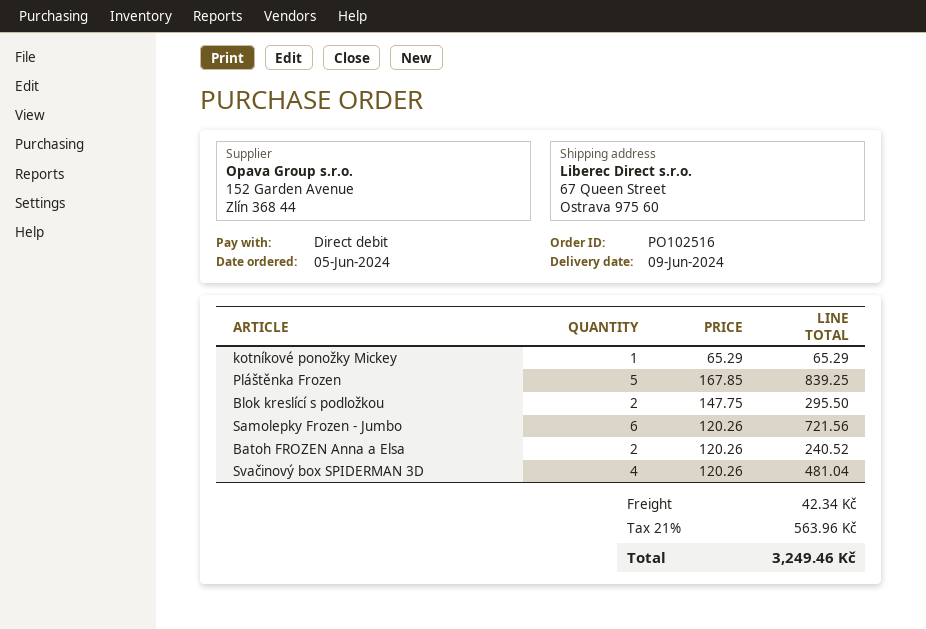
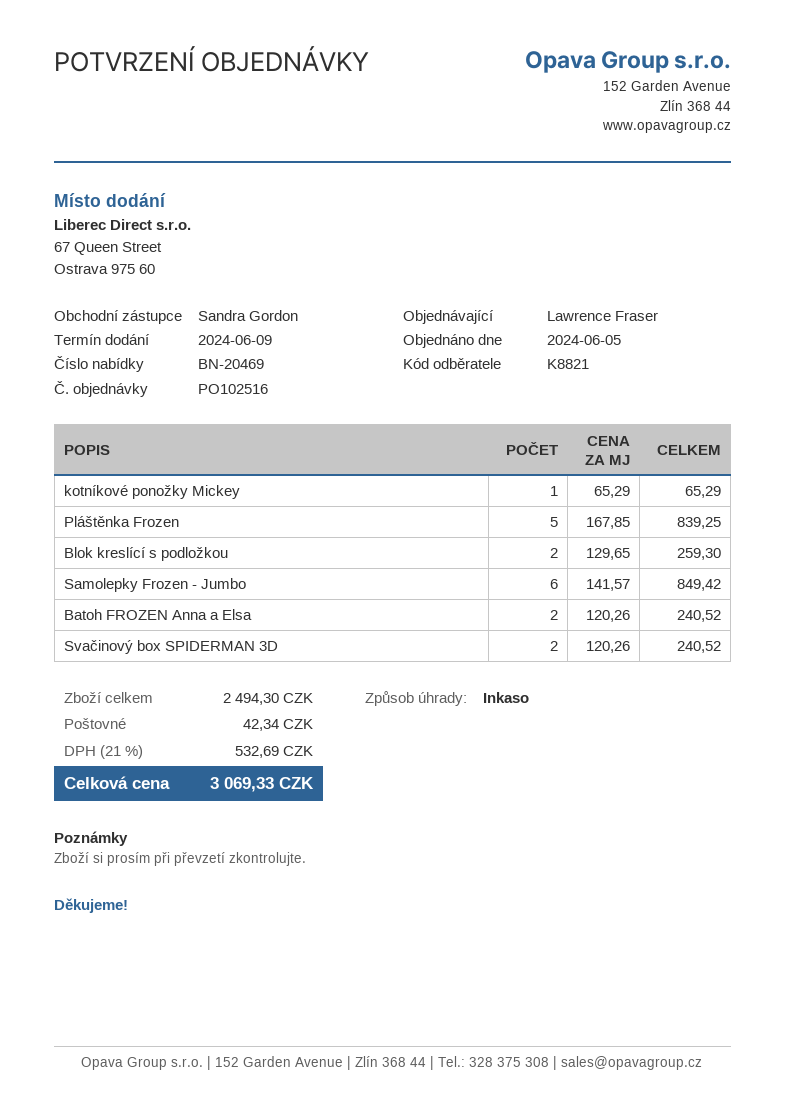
Blok kreslící s podložkou: 2 x 147.75 = 295.50 -> 2 x 129.65 = 259.30
Samolepky Frozen - Jumbo: 6 x 120.26 = 721.56 -> 6 x 141.57 = 849.42
Svačinový box SPIDERMAN 3D: 4 x 120.26 = 481.04 -> 2 x 120.26 = 240.52
tax: 21% = 563.96 -> 21% = 532.69
total: 3249.46 -> 3069.33

